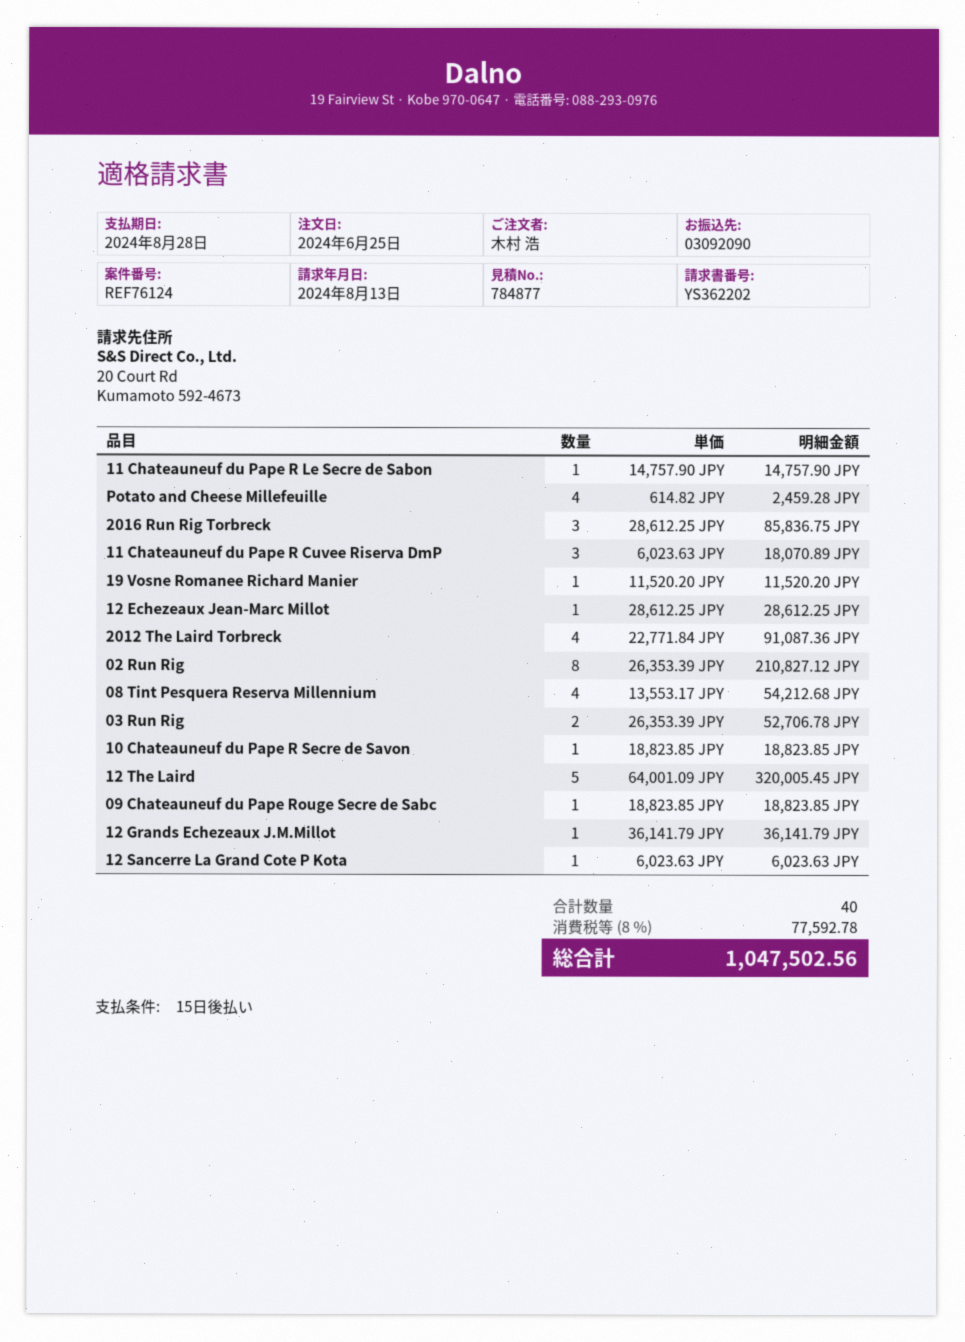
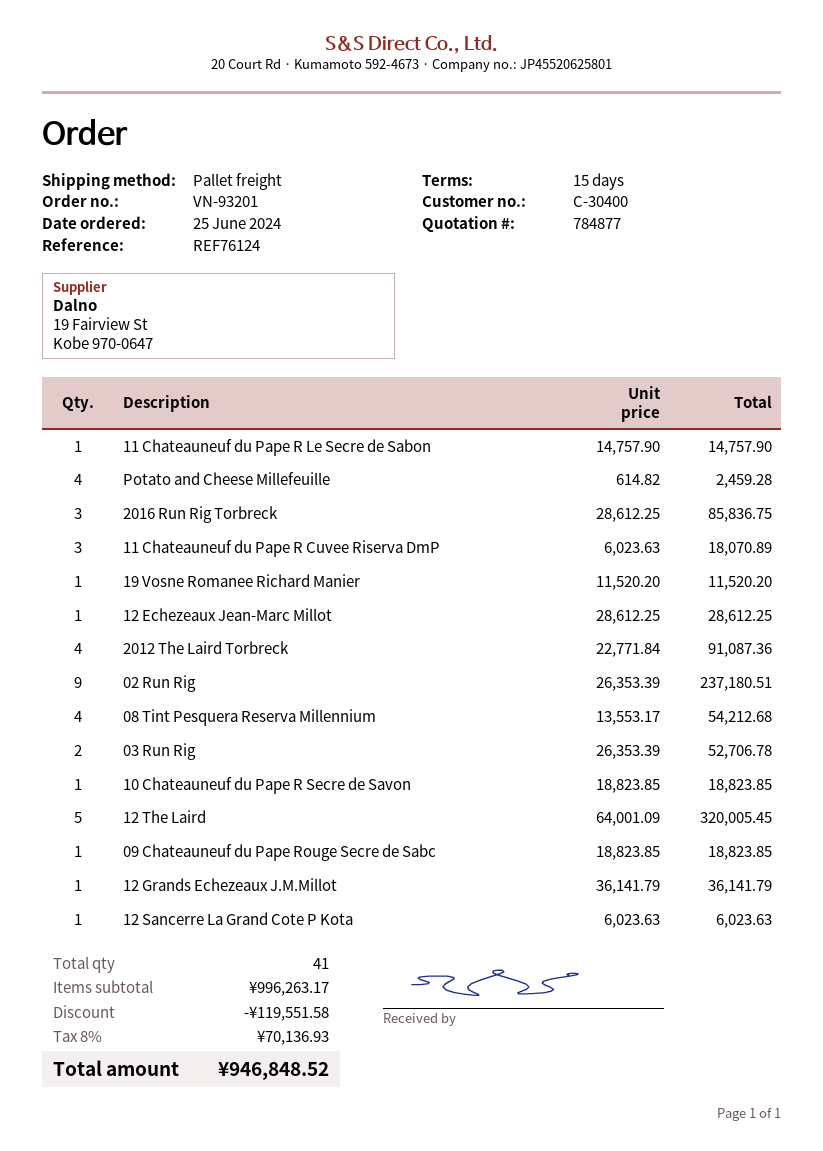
02 Run Rig: 8 x 26353.39 = 210827.12 -> 9 x 26353.39 = 237180.51
total quantity: 40 -> 41
discount: none -> 119551.58
tax: 8% = 77592.78 -> 8% = 70136.93
total: 1047502.56 -> 946848.52

